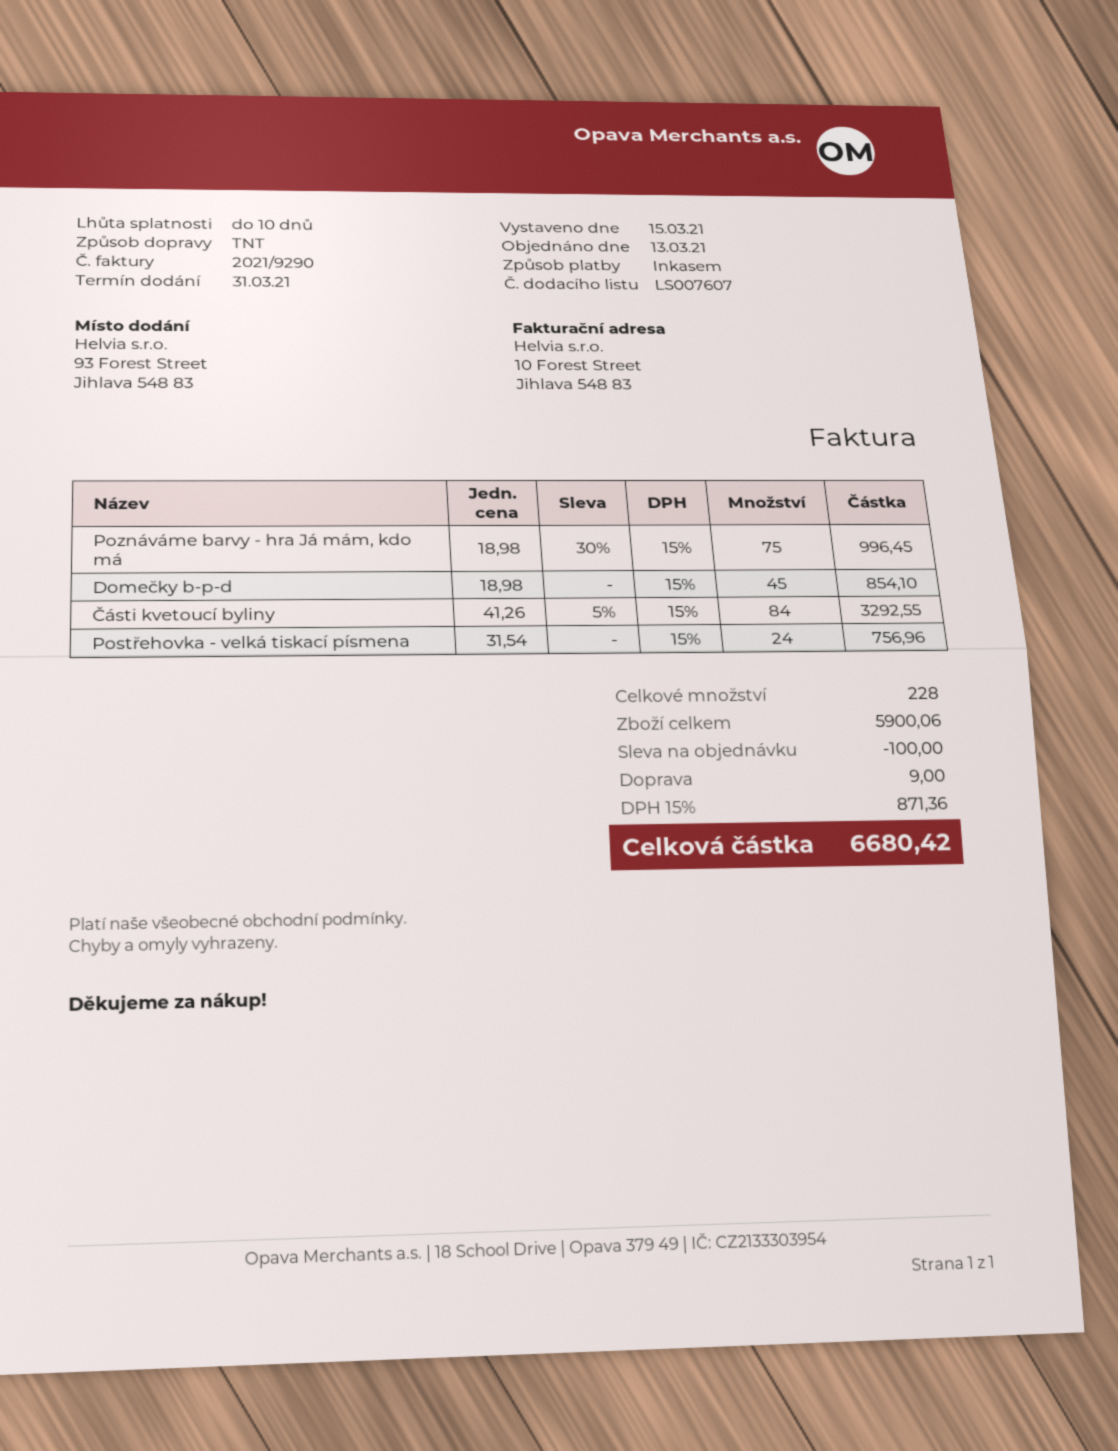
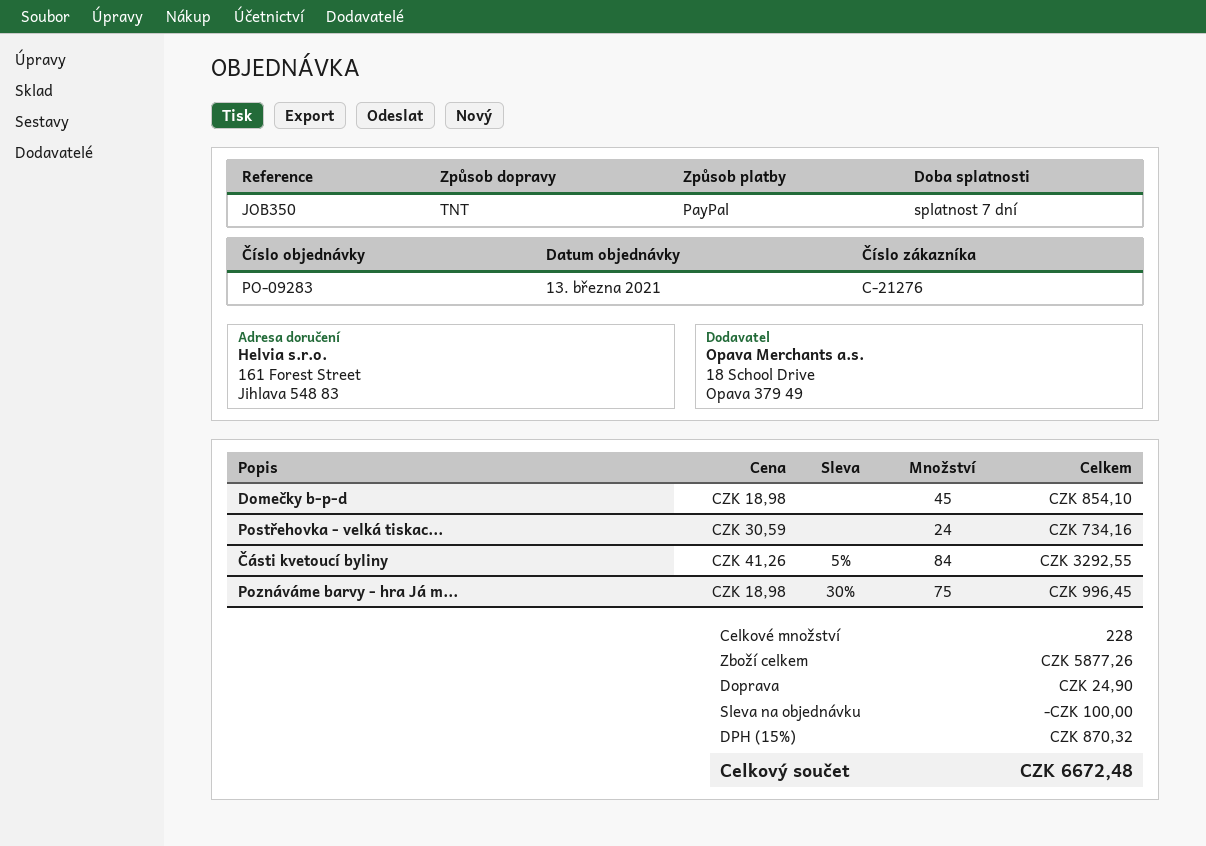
payment terms: 10 days -> 7 days
payment method: direct debit -> PayPal
ship to: 93 Forest Street, Jihlava 548 83 -> 161 Forest Street, Jihlava 548 83
Postřehovka - velká tiskací písmena: 24 x 31.54 = 756.96 -> 24 x 30.59 = 734.16
subtotal: 5900.06 -> 5877.26
shipping: 9.00 -> 24.90
tax: 15% = 871.36 -> 15% = 870.32
total: 6680.42 -> 6672.48

